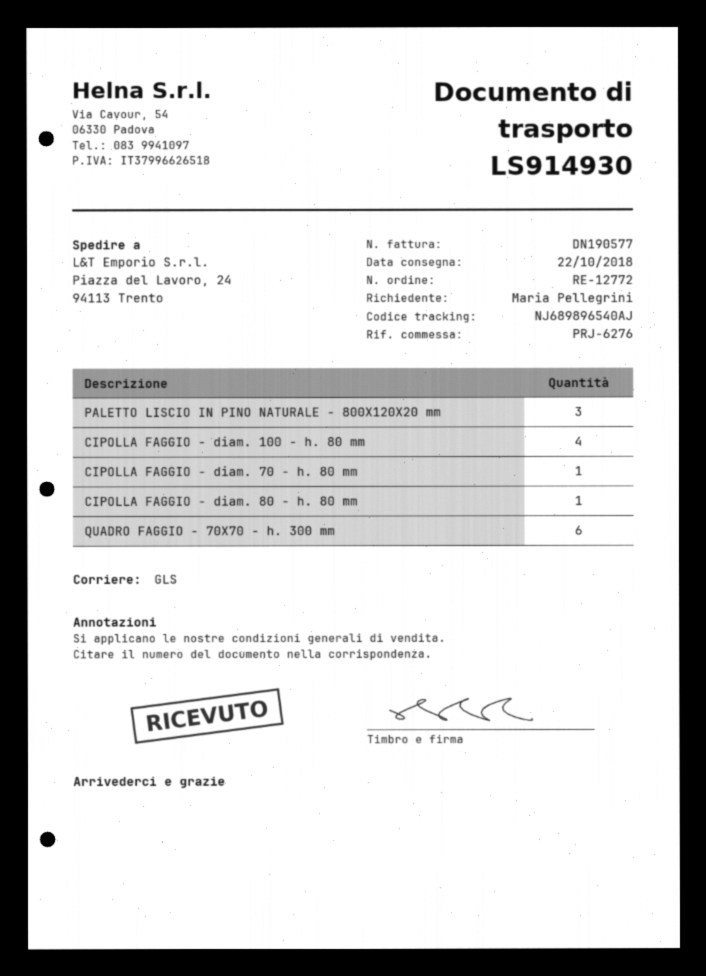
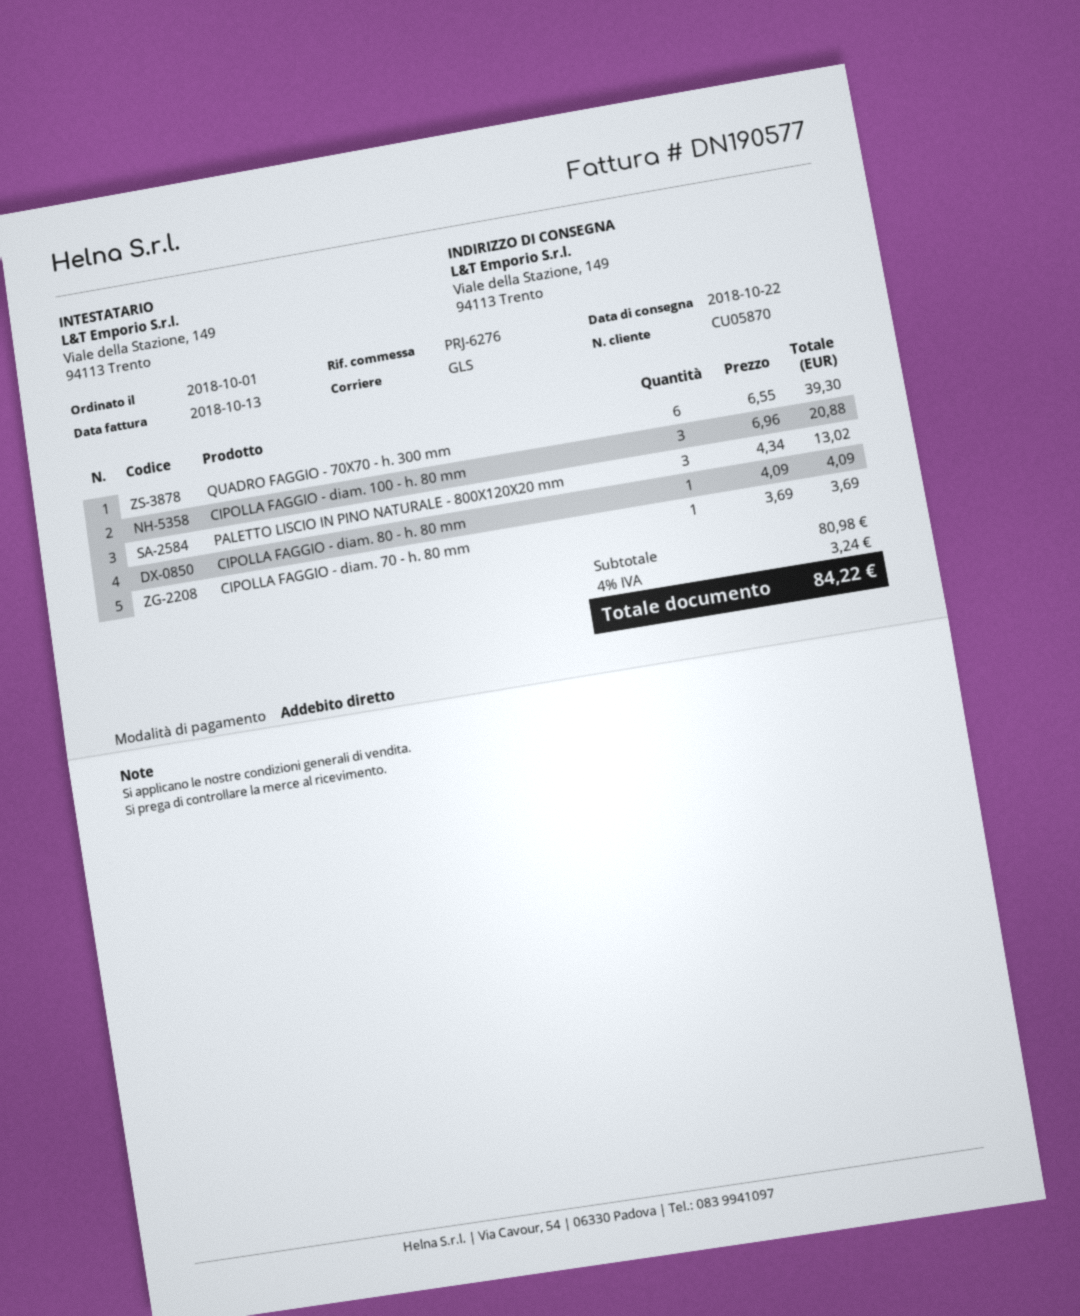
ship to: Piazza del Lavoro, 24, 94113 Trento -> Viale della Stazione, 149, 94113 Trento
CIPOLLA FAGGIO - diam. 100 - h. 80 mm: 4 -> 3

